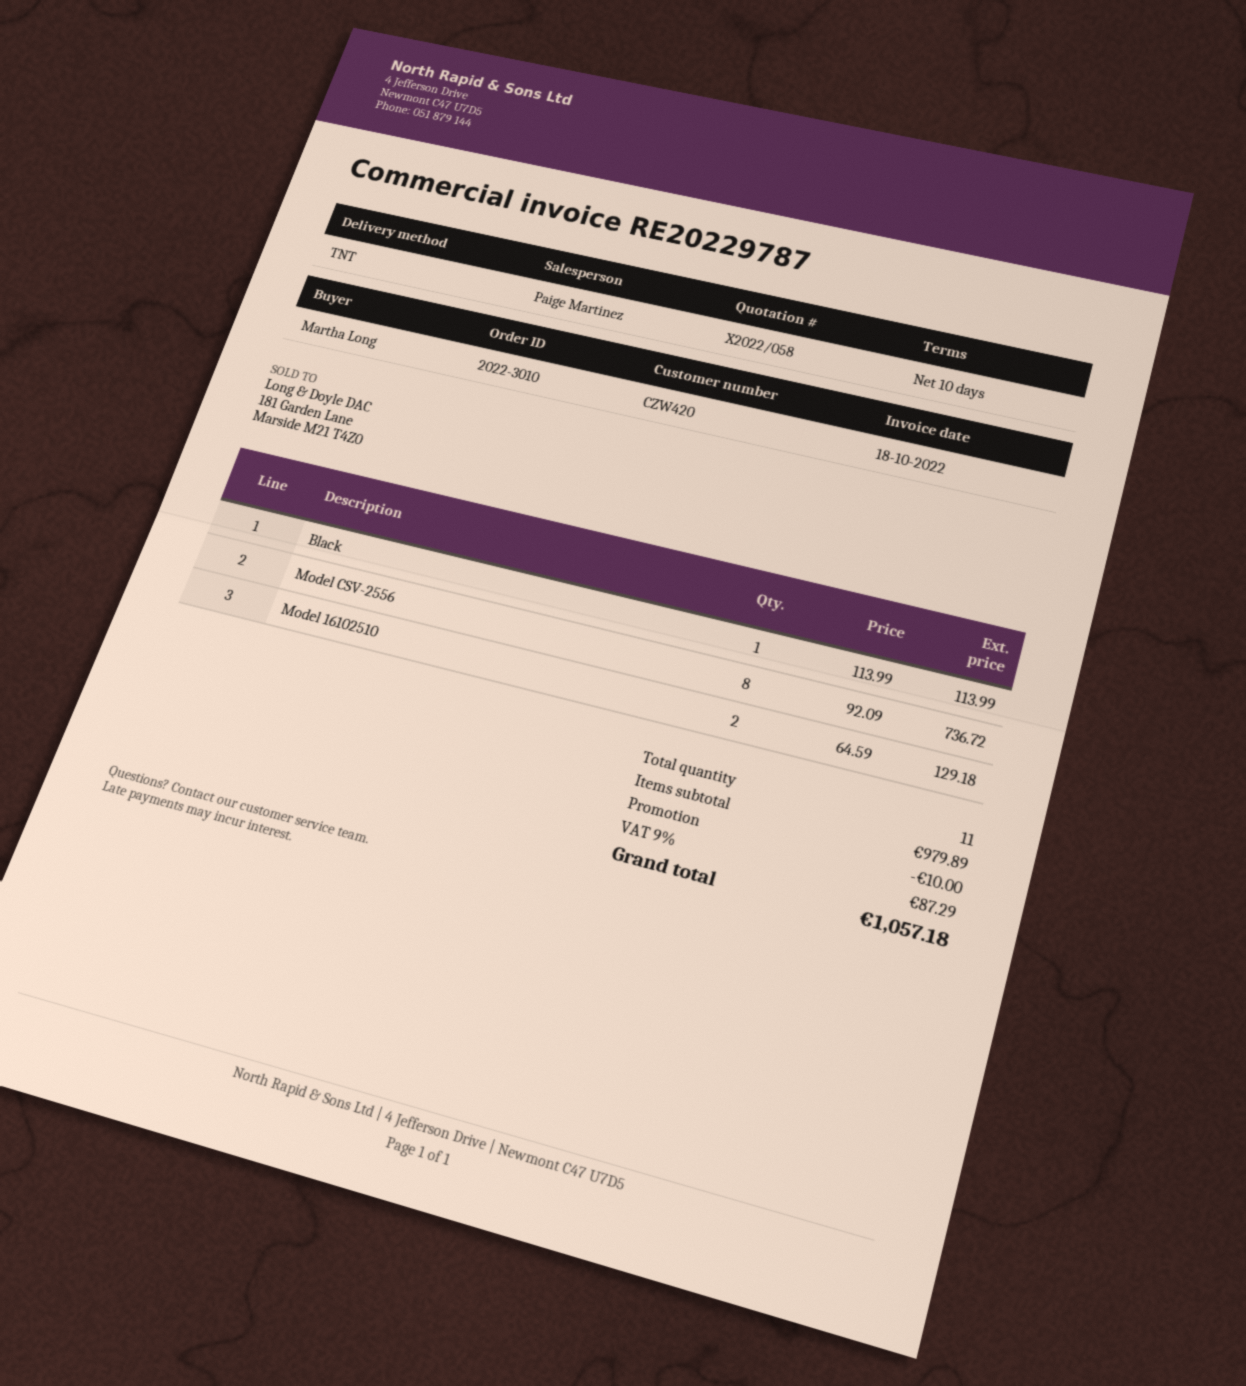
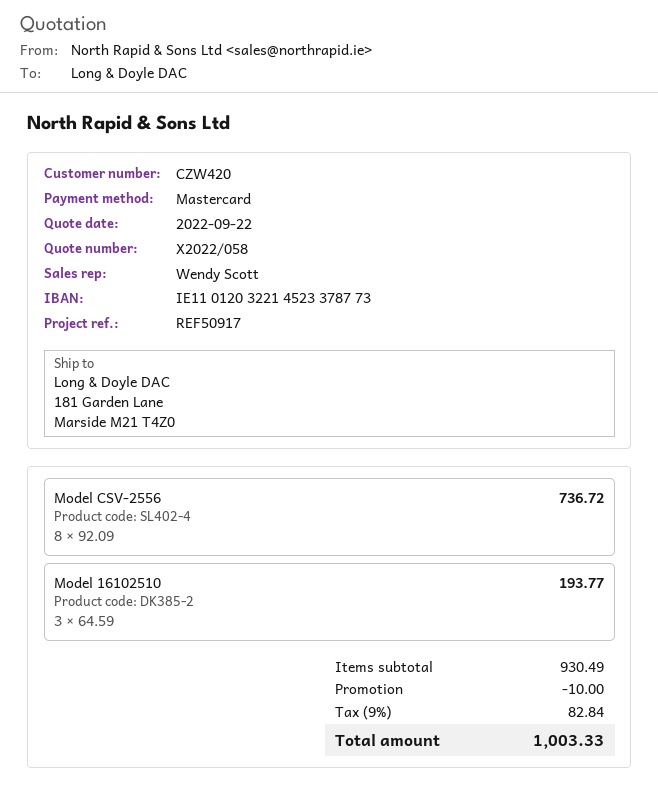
sales rep: Paige Martinez -> Wendy Scott
Black: 1 x 113.99 = 113.99 -> none
Model 16102510: 2 x 64.59 = 129.18 -> 3 x 64.59 = 193.77
subtotal: 979.89 -> 930.49
tax: 9% = 87.29 -> 9% = 82.84
total: 1057.18 -> 1003.33

